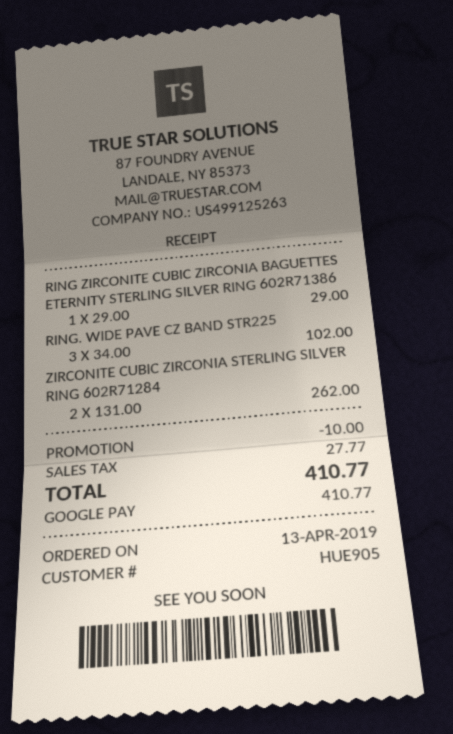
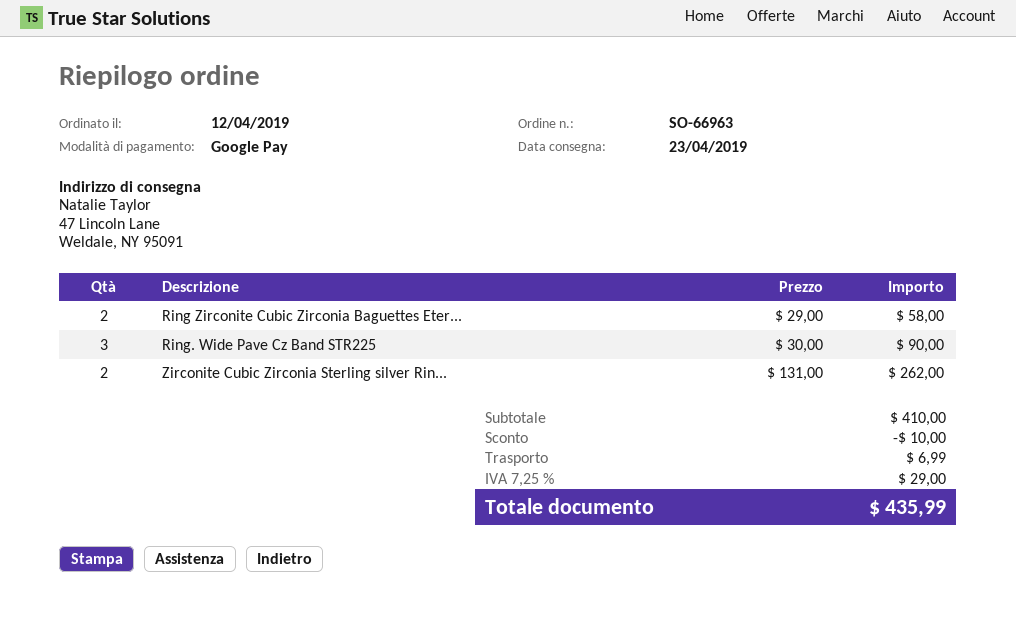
order date: 2019-04-13 -> 2019-04-12
RING ZIRCONITE CUBIC ZIRCONIA BAGUETTES ETERNITY STERLING SILVER RING 602R71386: 1 x 29.00 = 29.00 -> 2 x 29.00 = 58.00
RING. WIDE PAVE CZ BAND STR225: 3 x 34.00 = 102.00 -> 3 x 30.00 = 90.00
shipping: none -> 6.99
tax: 27.77 -> 29.00
total: 410.77 -> 435.99

